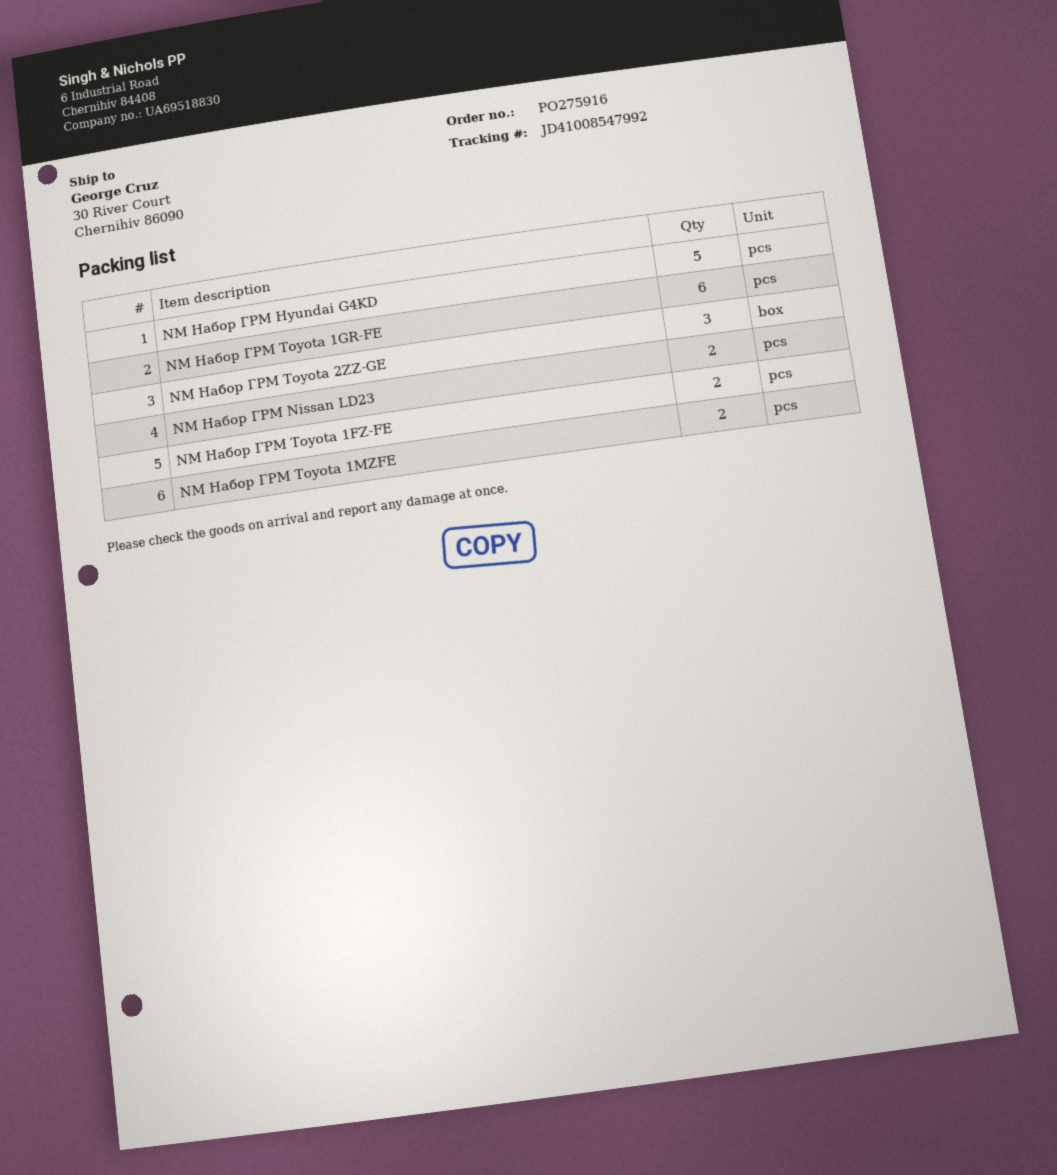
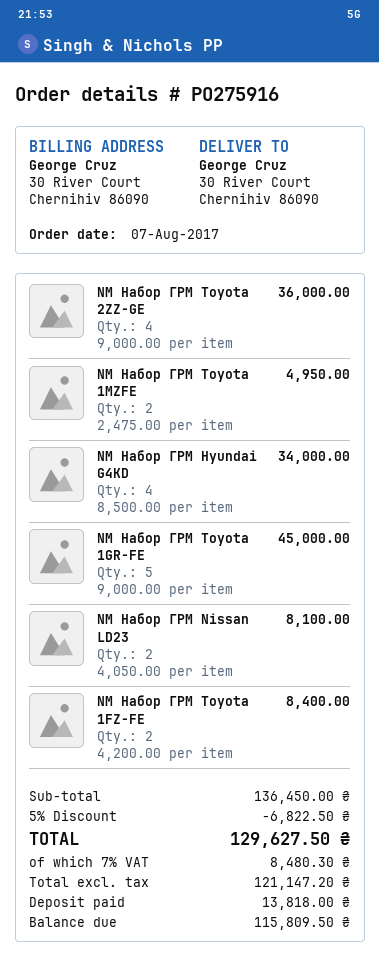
NM Набор ГРМ Hyundai G4KD: 5 -> 4
NM Набор ГРМ Toyota 1GR-FE: 6 -> 5
NM Набор ГРМ Toyota 2ZZ-GE: 3 -> 4

